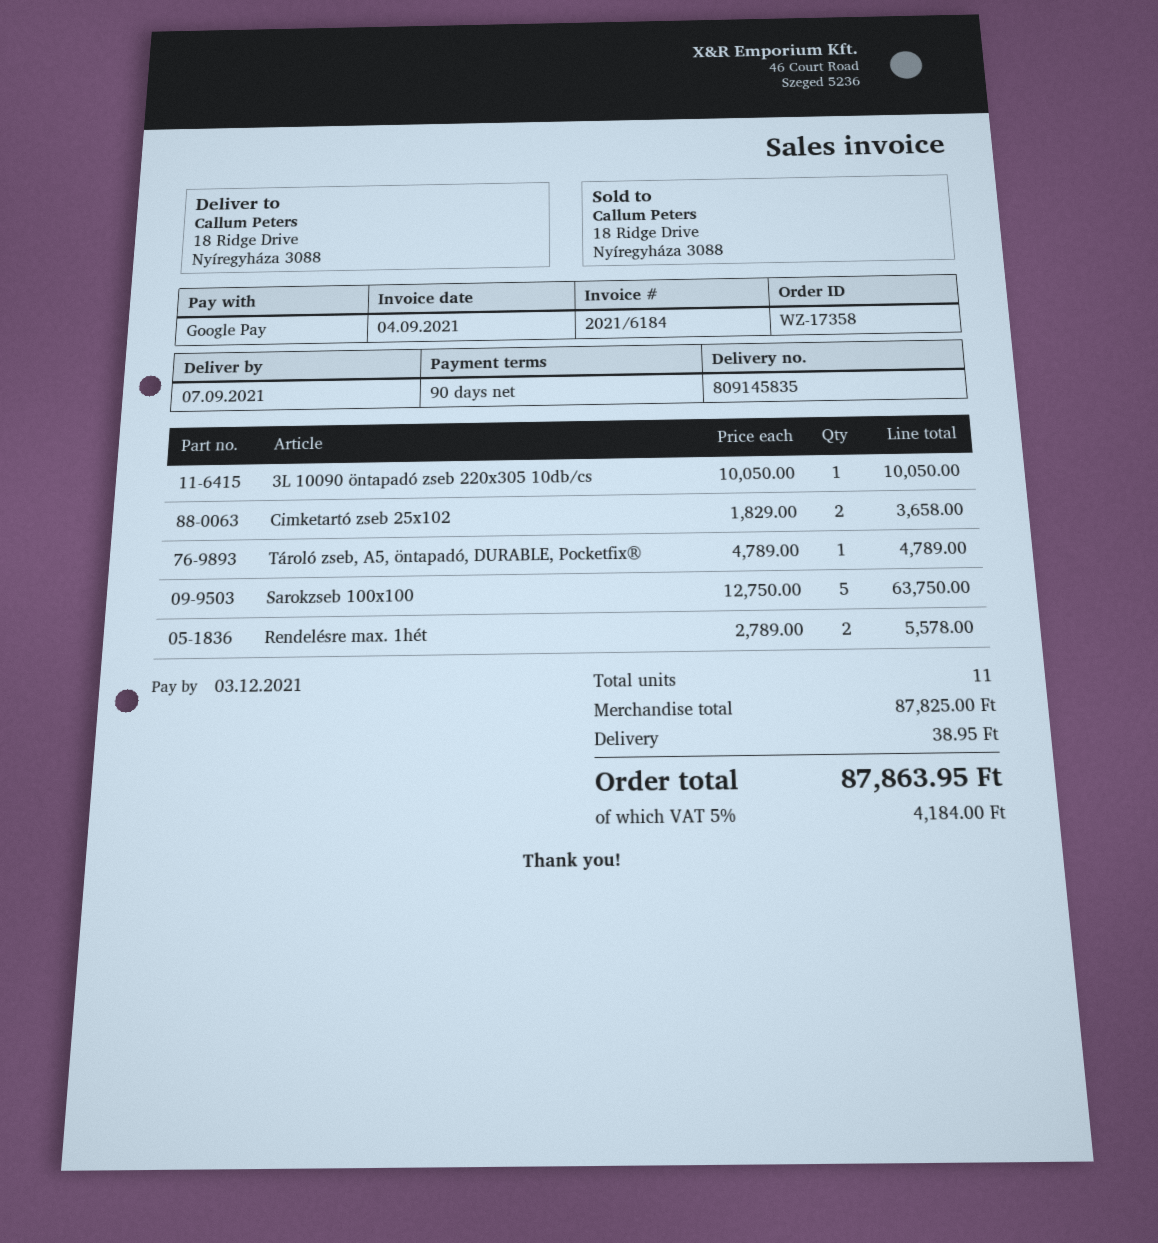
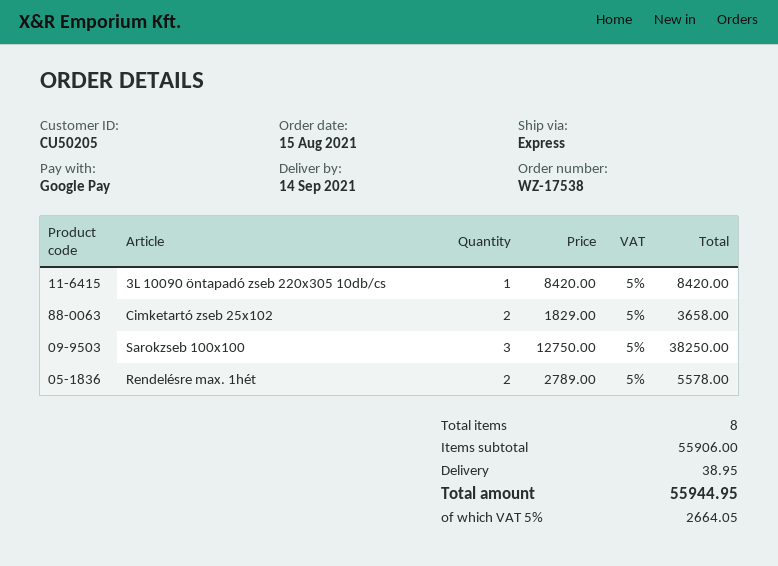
order number: WZ-17358 -> WZ-17538
delivery date: 2021-09-07 -> 2021-09-14
3L 10090 öntapadó zseb 220x305 10db/cs: 1 x 10050.00 = 10050.00 -> 1 x 8420.00 = 8420.00
Tároló zseb, A5, öntapadó, DURABLE, Pocketfix®: 1 x 4789.00 = 4789.00 -> none
Sarokzseb 100x100: 5 x 12750.00 = 63750.00 -> 3 x 12750.00 = 38250.00
total quantity: 11 -> 8
subtotal: 87825.00 -> 55906.00
tax: 5% = 4184.00 -> 5% = 2664.05
total: 87863.95 -> 55944.95

